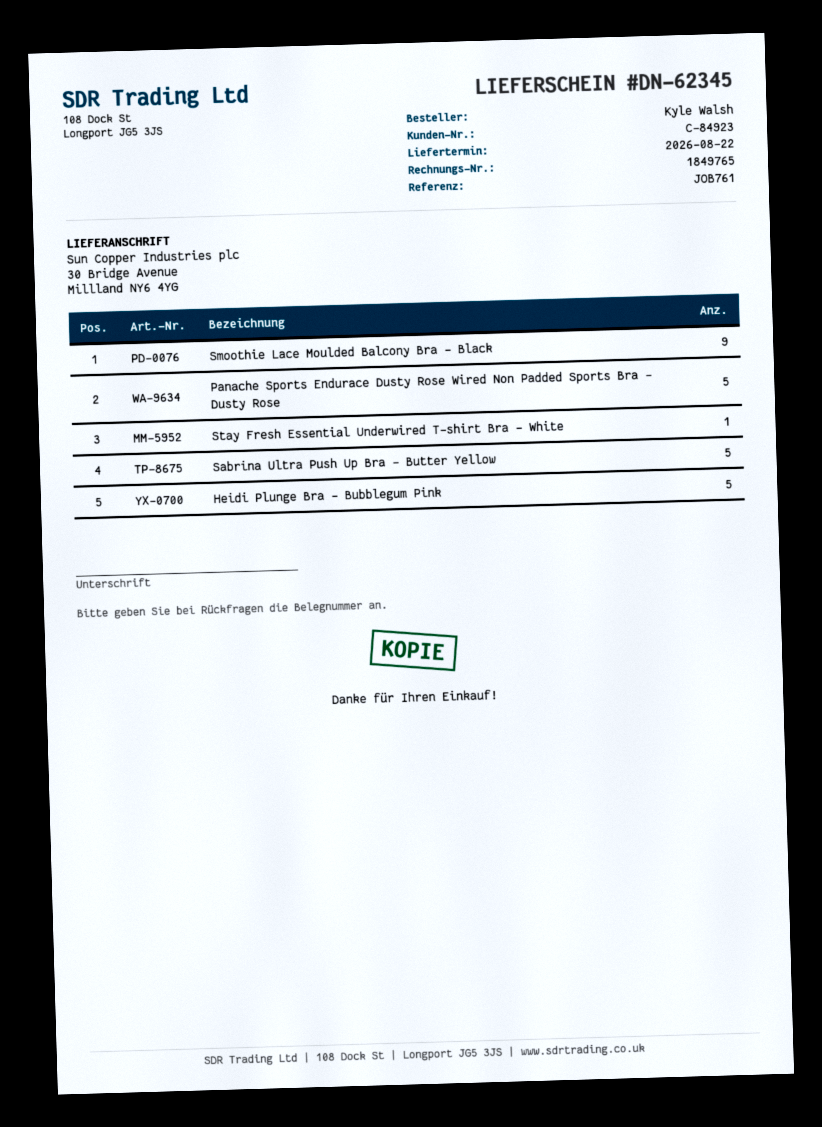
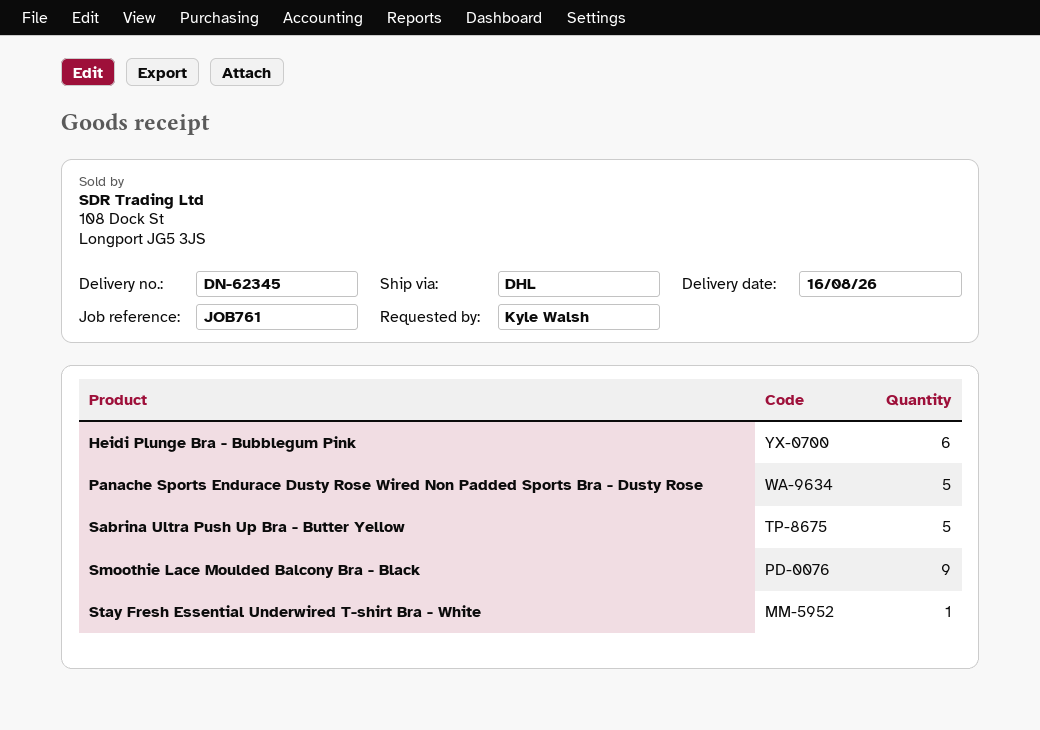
delivery date: 2026-08-22 -> 2026-08-16
Heidi Plunge Bra - Bubblegum Pink: 5 -> 6

